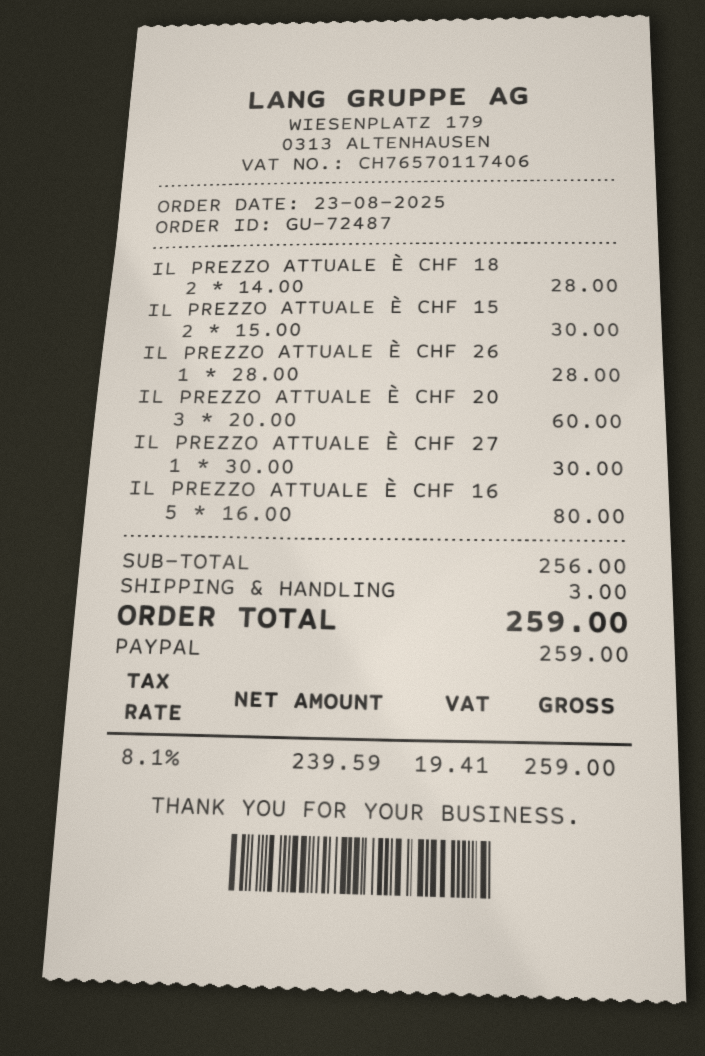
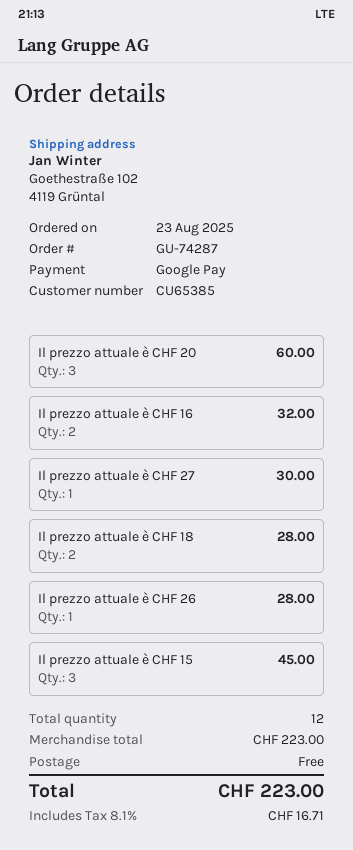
order number: GU-72487 -> GU-74287
payment method: PayPal -> Google Pay
IL PREZZO ATTUALE È CHF 15: 2 for 30.00 -> 3 for 45.00
IL PREZZO ATTUALE È CHF 16: 5 for 80.00 -> 2 for 32.00
subtotal: 256.00 -> 223.00
shipping: 3.00 -> 0.00
tax: 8.1% = 19.41 -> 8.1% = 16.71
total: 259.00 -> 223.00

